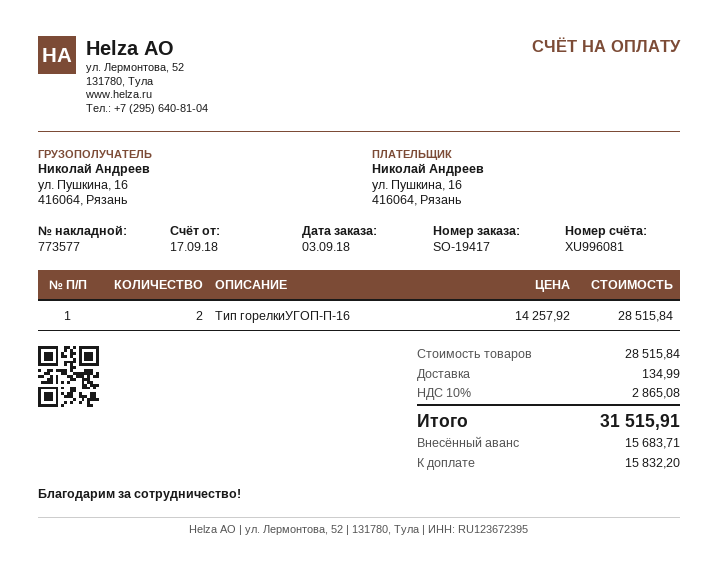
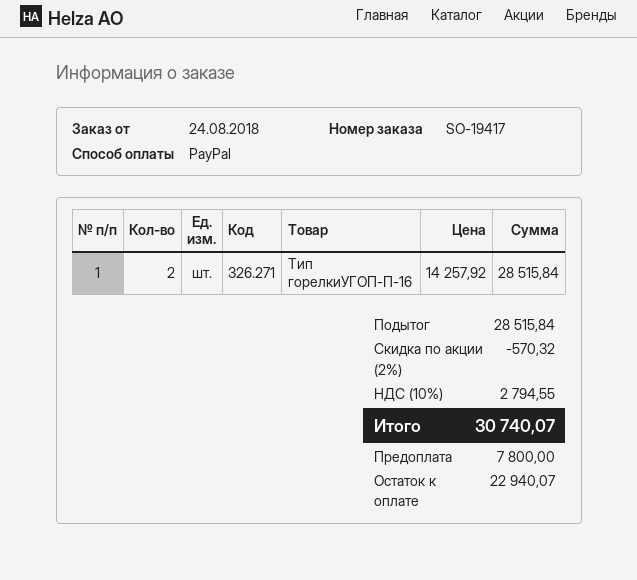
order date: 2018-09-03 -> 2018-08-24
discount: none -> 2% = 570.32
shipping: 134.99 -> none
tax: 10% = 2865.08 -> 10% = 2794.55
total: 31515.91 -> 30740.07
deposit: 15683.71 -> 7800.00
balance: 15832.20 -> 22940.07

